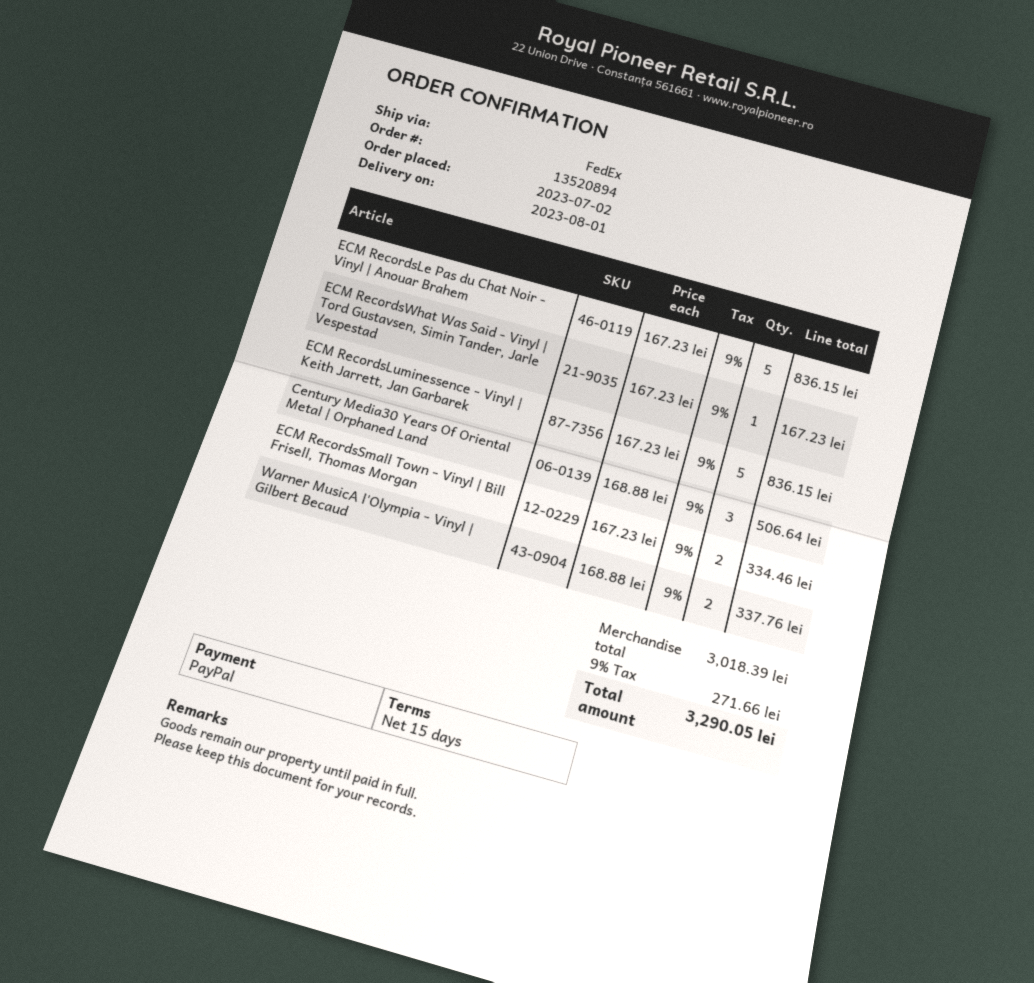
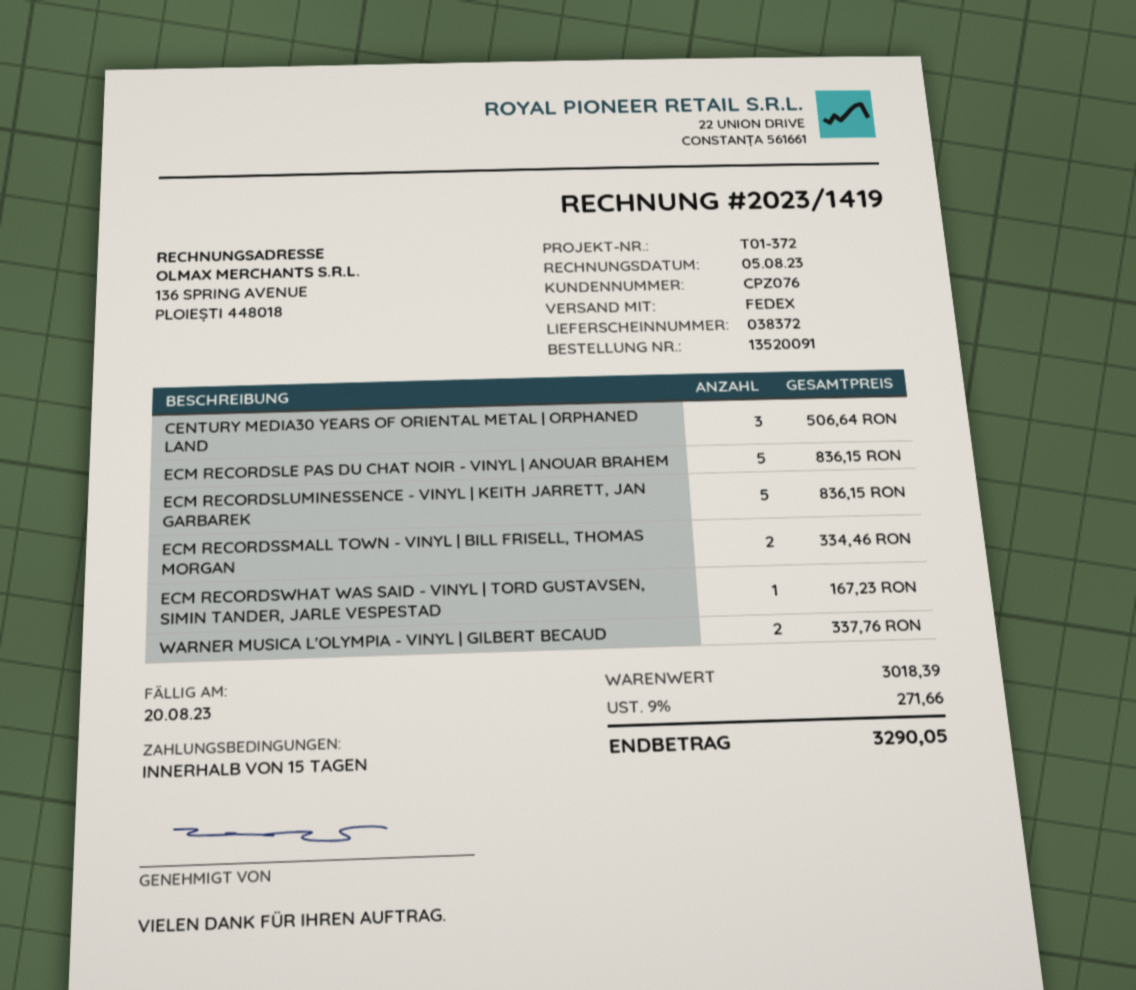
order number: 13520894 -> 13520091

